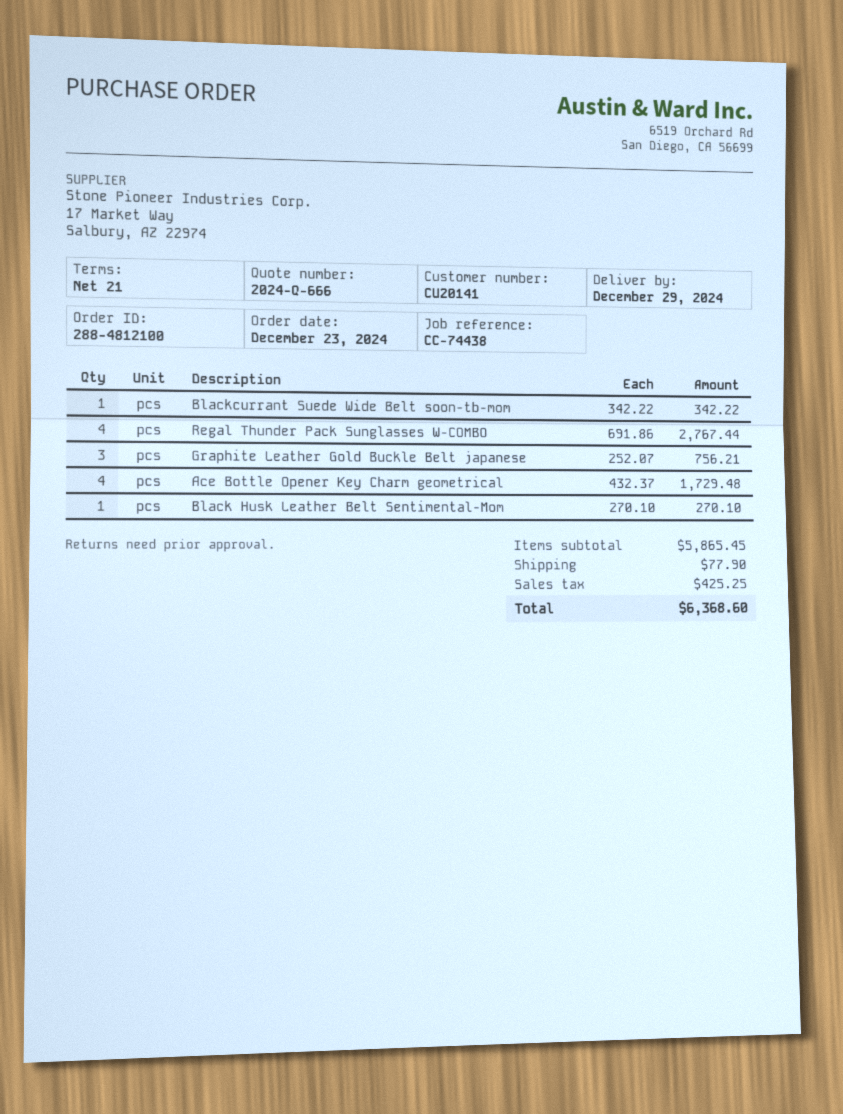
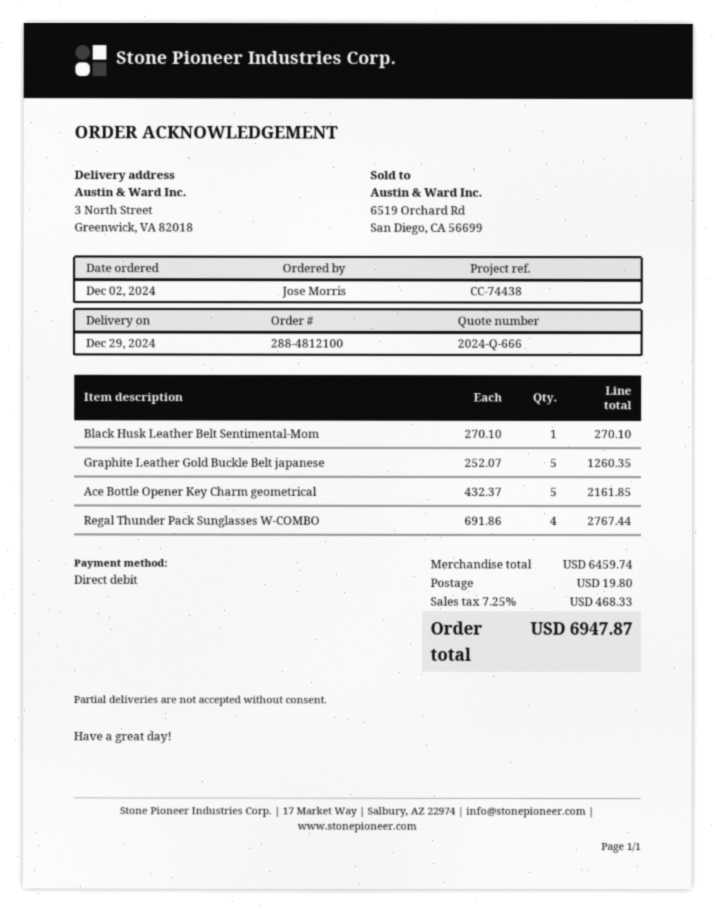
order date: 2024-12-23 -> 2024-12-02
Blackcurrant Suede Wide Belt soon-tb-mom: 1 x 342.22 = 342.22 -> none
Graphite Leather Gold Buckle Belt japanese: 3 x 252.07 = 756.21 -> 5 x 252.07 = 1260.35
Ace Bottle Opener Key Charm geometrical: 4 x 432.37 = 1729.48 -> 5 x 432.37 = 2161.85
subtotal: 5865.45 -> 6459.74
shipping: 77.90 -> 19.80
tax: 425.25 -> 468.33
total: 6368.60 -> 6947.87

